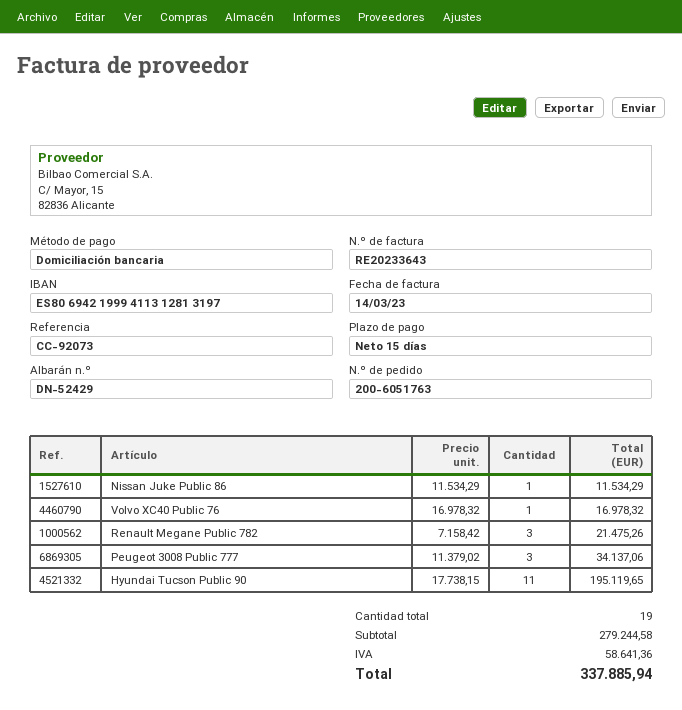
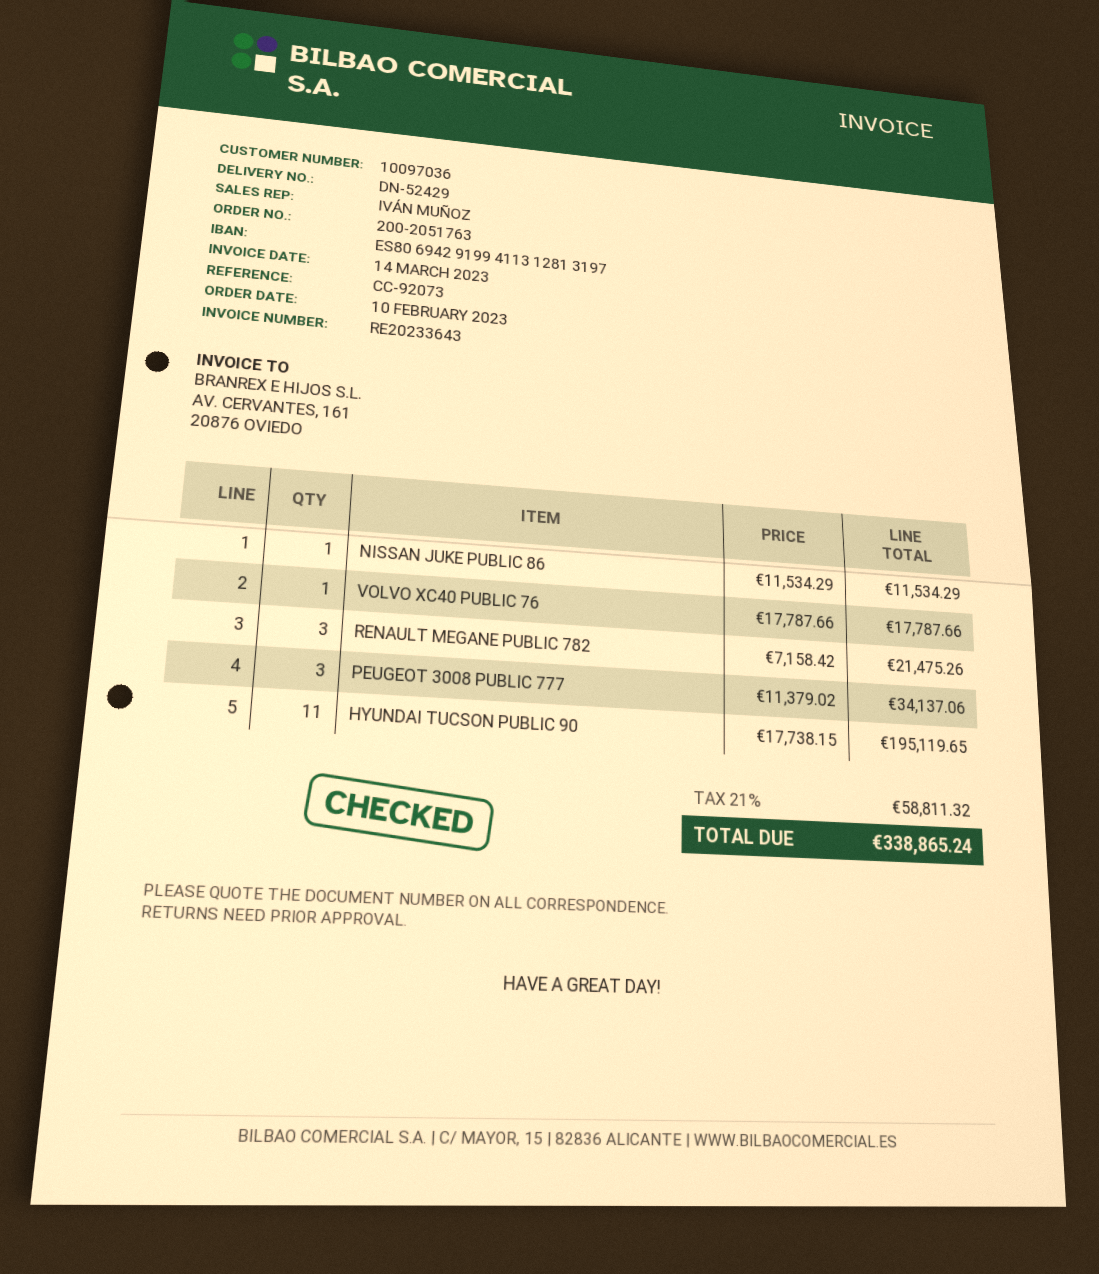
order number: 200-6051763 -> 200-2051763
bank account: ES8069421999411312813197 -> ES8069429199411312813197
Volvo XC40 Public 76: 1 x 16978.32 = 16978.32 -> 1 x 17787.66 = 17787.66
tax: 58641.36 -> 58811.32
total: 337885.94 -> 338865.24

